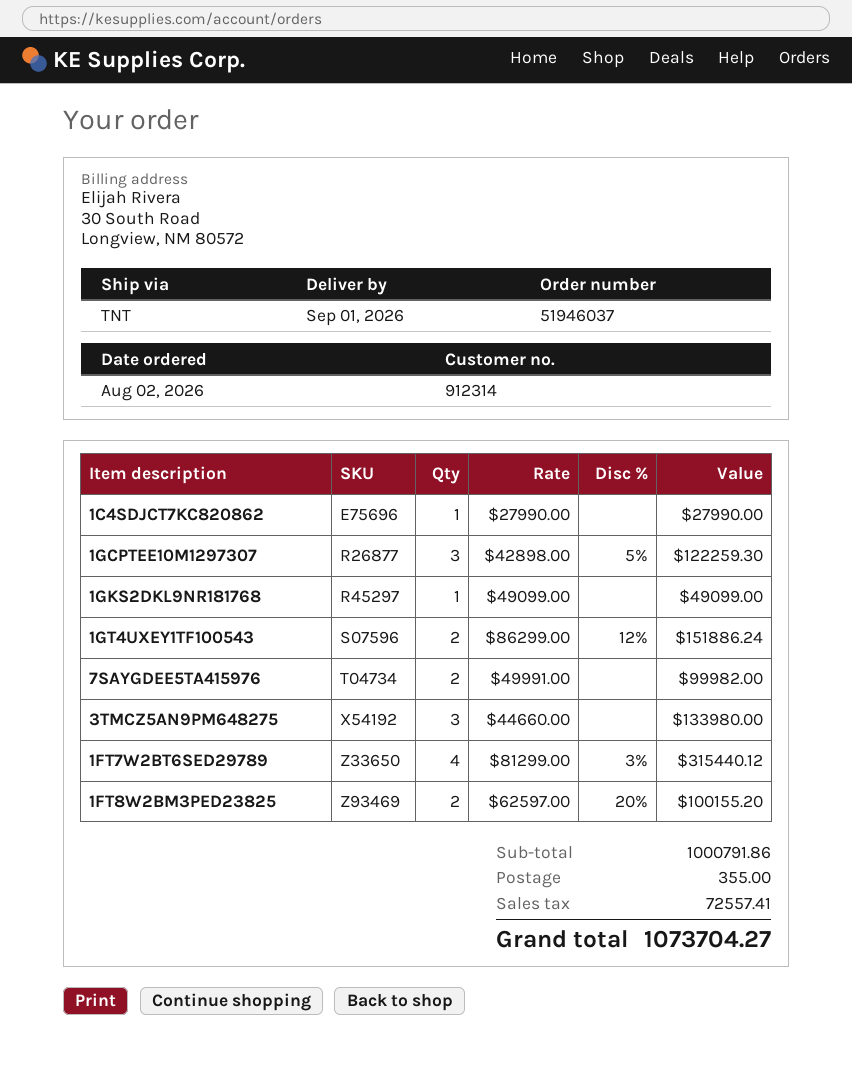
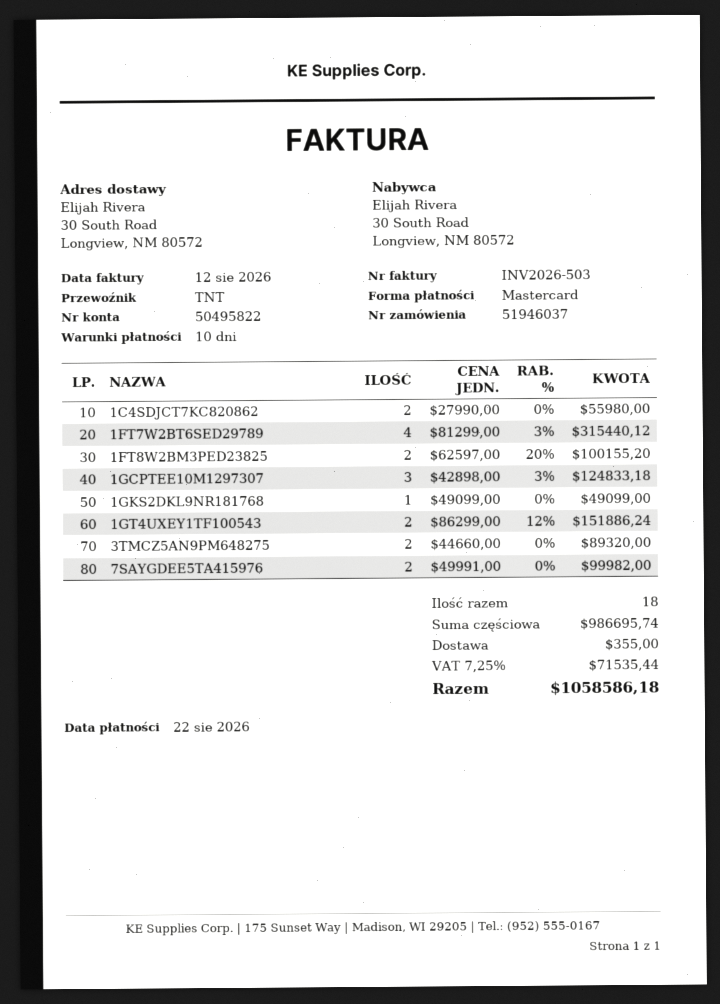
1C4SDJCT7KC820862: 1 x 27990.00 = 27990.00 -> 2 x 27990.00 = 55980.00
1GCPTEE10M1297307: 3 x 42898.00 - 5% = 122259.30 -> 3 x 42898.00 - 3% = 124833.18
3TMCZ5AN9PM648275: 3 x 44660.00 = 133980.00 -> 2 x 44660.00 = 89320.00
subtotal: 1000791.86 -> 986695.74
tax: 72557.41 -> 71535.44
total: 1073704.27 -> 1058586.18

